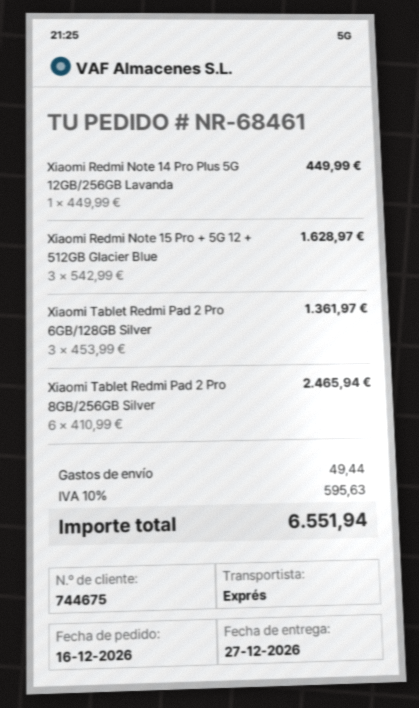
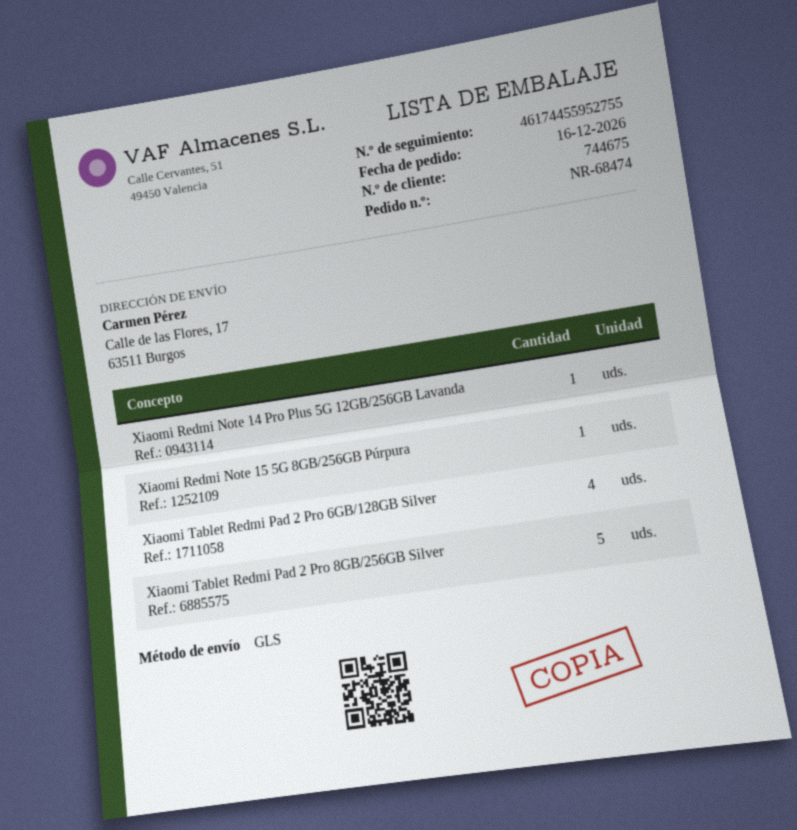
order number: NR-68461 -> NR-68474
shipping method: express -> GLS
Xiaomi Redmi Note 15 Pro + 5G 12 + 512GB Glacier Blue: 3 -> none
Xiaomi Tablet Redmi Pad 2 Pro 6GB/128GB Silver: 3 -> 4
Xiaomi Tablet Redmi Pad 2 Pro 8GB/256GB Silver: 6 -> 5
Xiaomi Redmi Note 15 5G 8GB/256GB Púrpura: none -> 1

